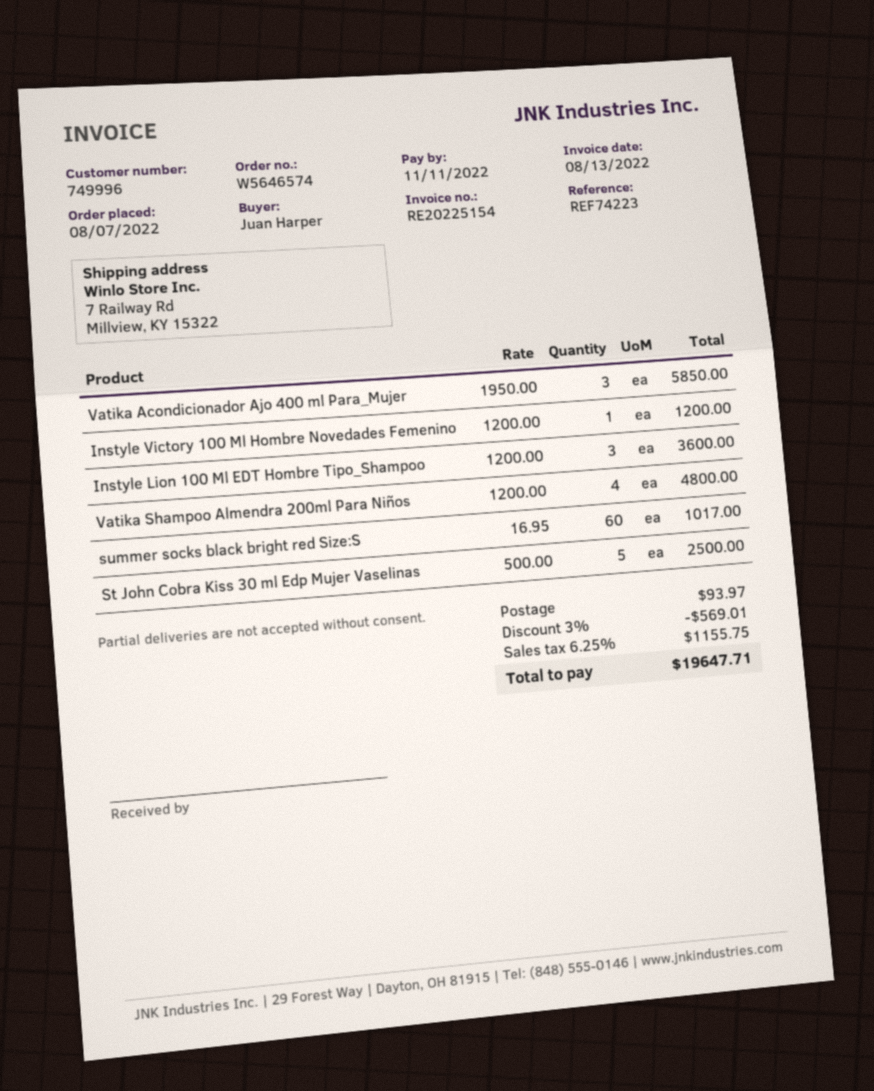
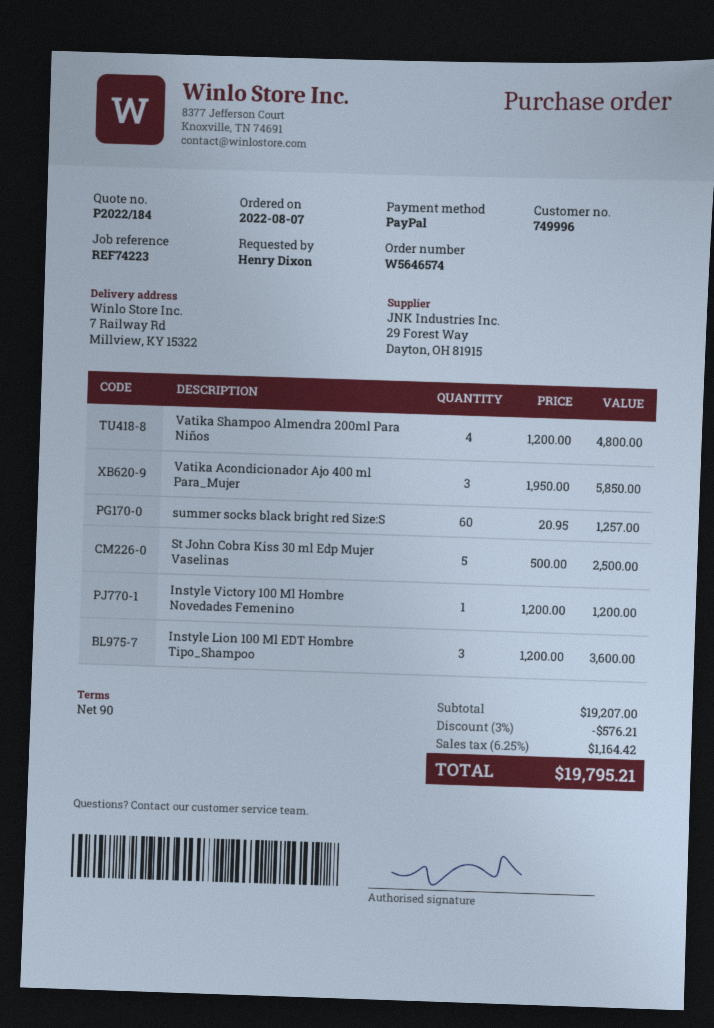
ordered by: Juan Harper -> Henry Dixon
summer socks black bright red Size:S: 60 x 16.95 = 1017.00 -> 60 x 20.95 = 1257.00
discount: 3% = 569.01 -> 3% = 576.21
shipping: 93.97 -> none
tax: 6.25% = 1155.75 -> 6.25% = 1164.42
total: 19647.71 -> 19795.21

